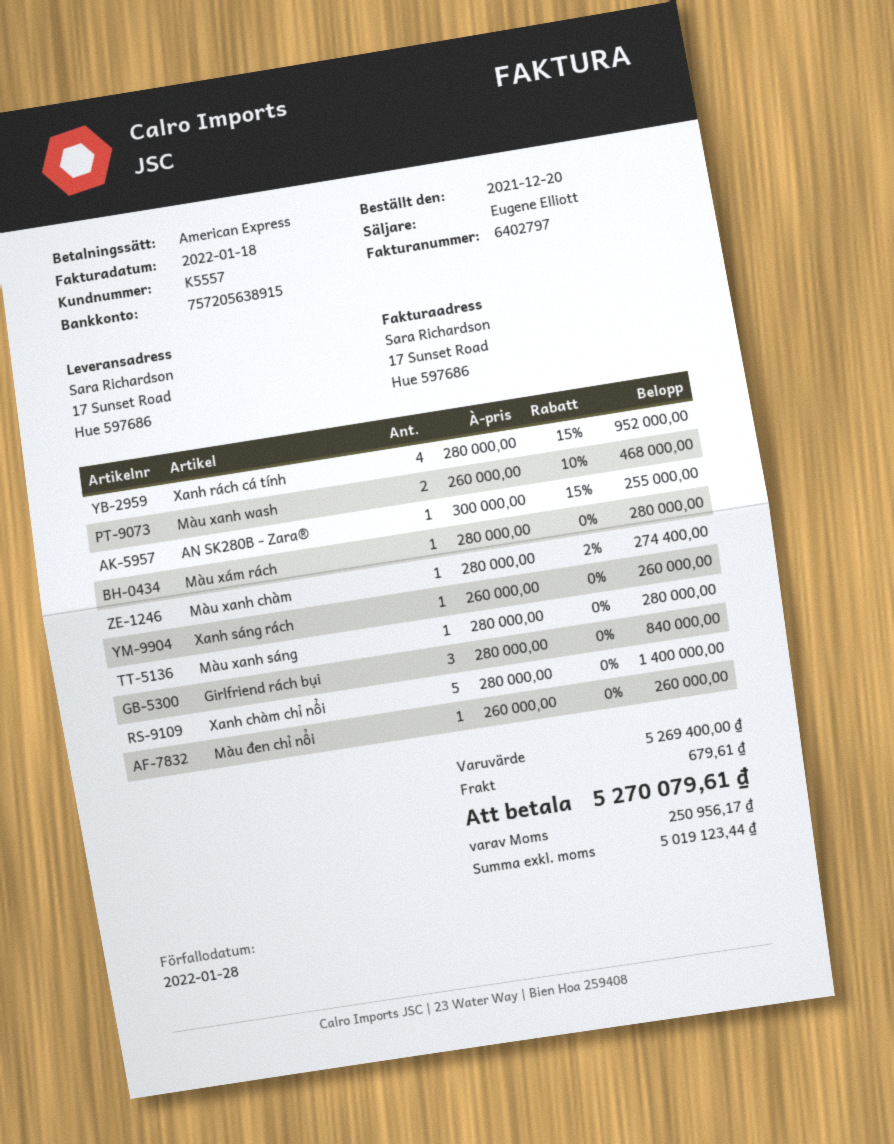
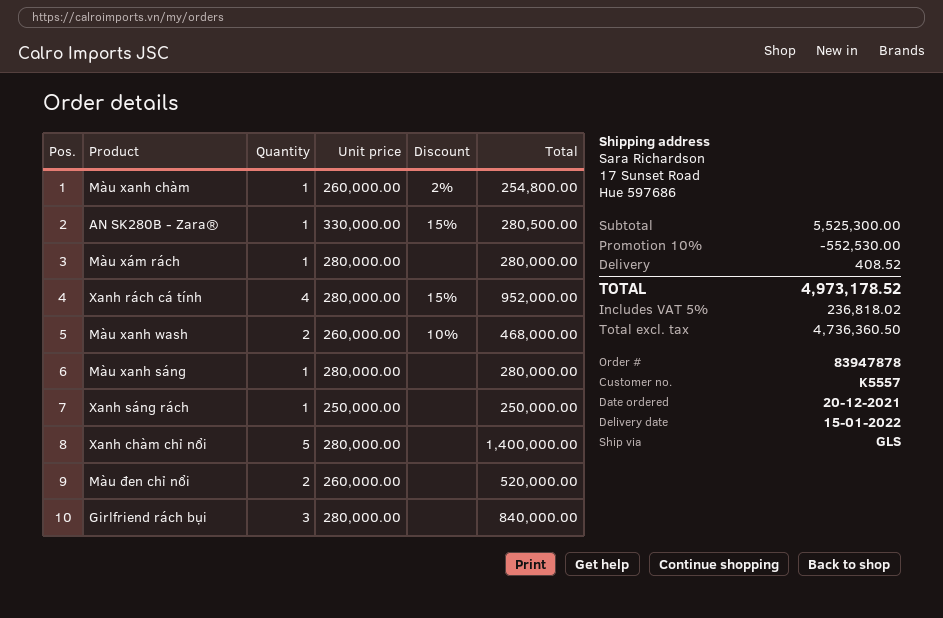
AN SK280B - Zara®: 1 x 300000.00 - 15% = 255000.00 -> 1 x 330000.00 - 15% = 280500.00
Màu xanh chàm: 1 x 280000.00 - 2% = 274400.00 -> 1 x 260000.00 - 2% = 254800.00
Xanh sáng rách: 1 x 260000.00 = 260000.00 -> 1 x 250000.00 = 250000.00
Màu đen chỉ nổi: 1 x 260000.00 = 260000.00 -> 2 x 260000.00 = 520000.00
subtotal: 5269400.00 -> 5525300.00
discount: none -> 10% = 552530.00
shipping: 679.61 -> 408.52
net: 5019123.44 -> 4736360.50
tax: 250956.17 -> 236818.02
total: 5270079.61 -> 4973178.52

